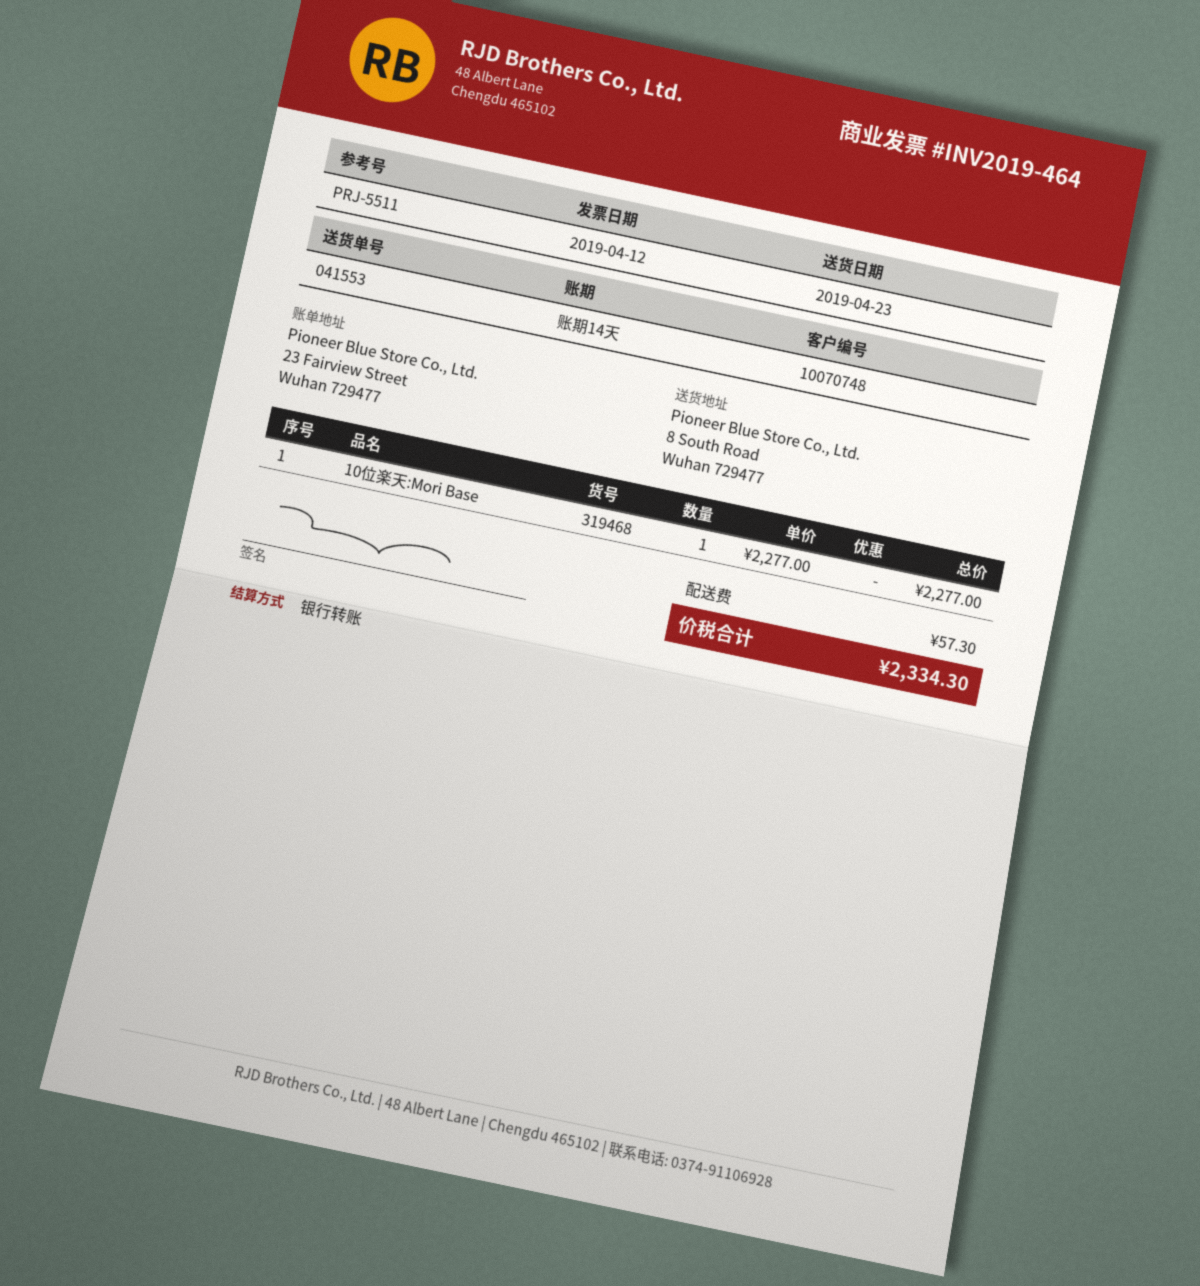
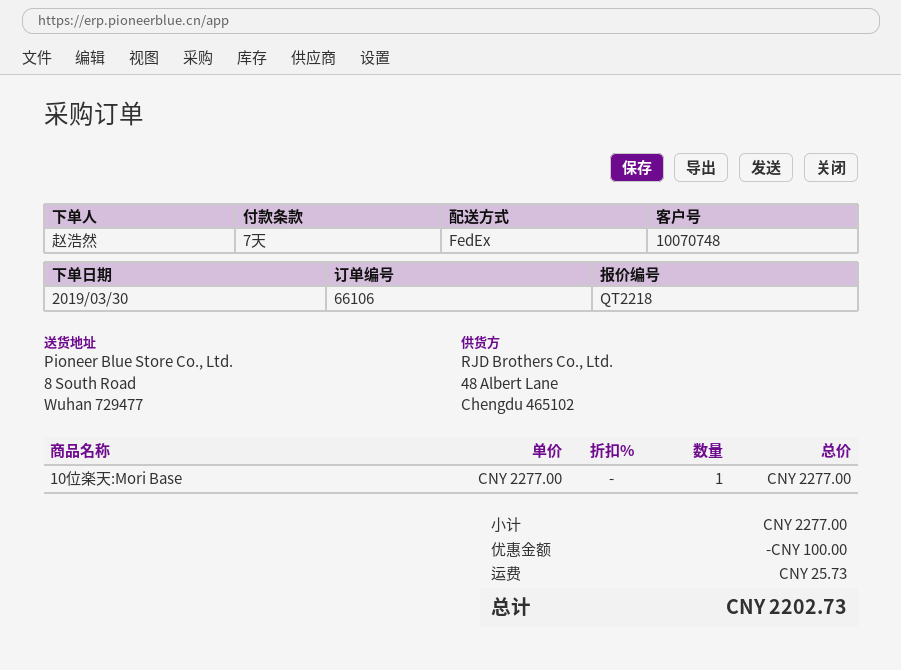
payment terms: 14 days -> 7 days
discount: none -> 100.00
shipping: 57.30 -> 25.73
total: 2334.30 -> 2202.73

